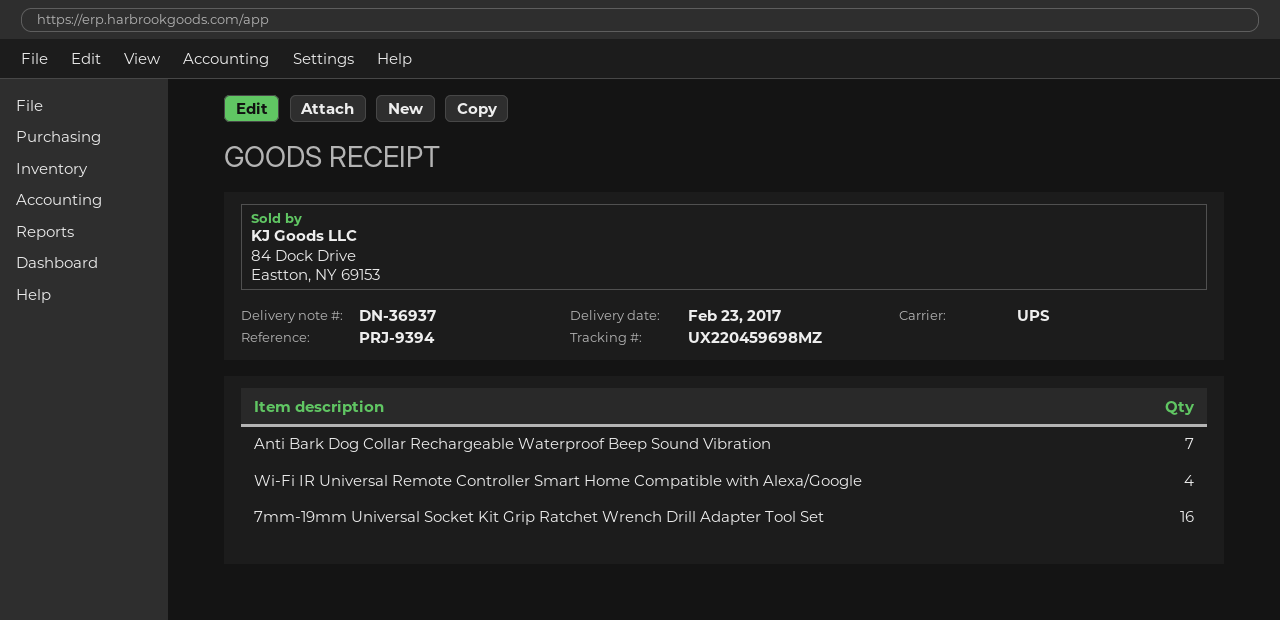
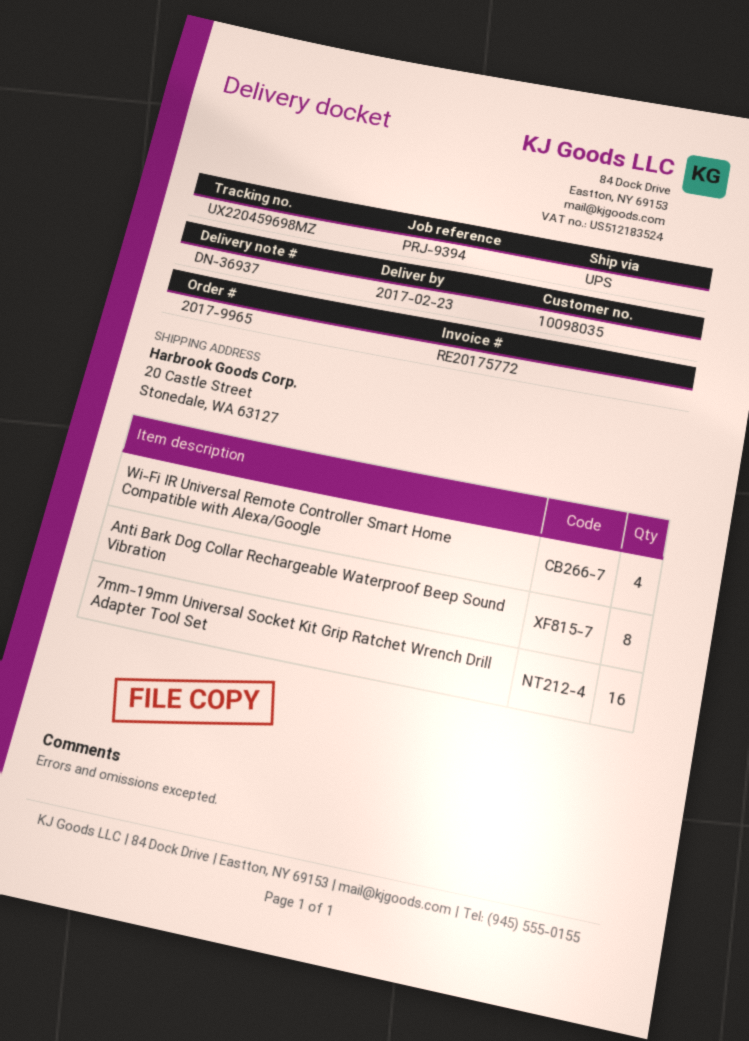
Anti Bark Dog Collar Rechargeable Waterproof Beep Sound Vibration: 7 -> 8

